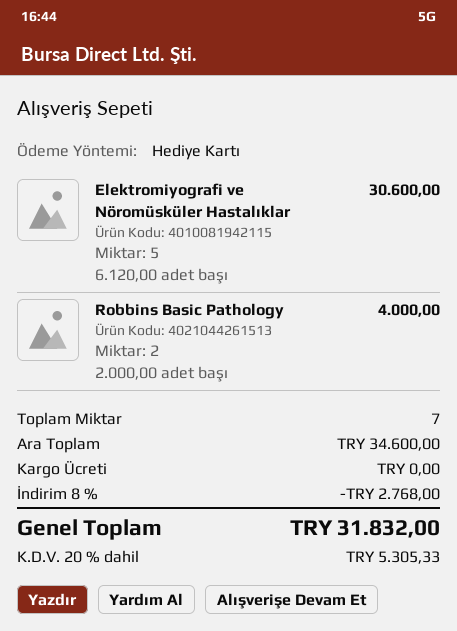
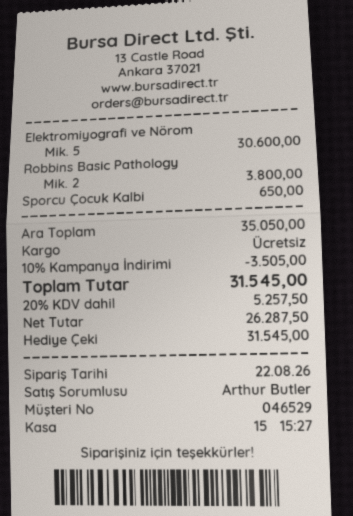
Robbins Basic Pathology: 2 for 4000.00 -> 2 for 3800.00
Sporcu Çocuk Kalbi: none -> 1 for 650.00
subtotal: 34600.00 -> 35050.00
discount: 8% = 2768.00 -> 10% = 3505.00
tax: 20% = 5305.33 -> 20% = 5257.50
total: 31832.00 -> 31545.00

